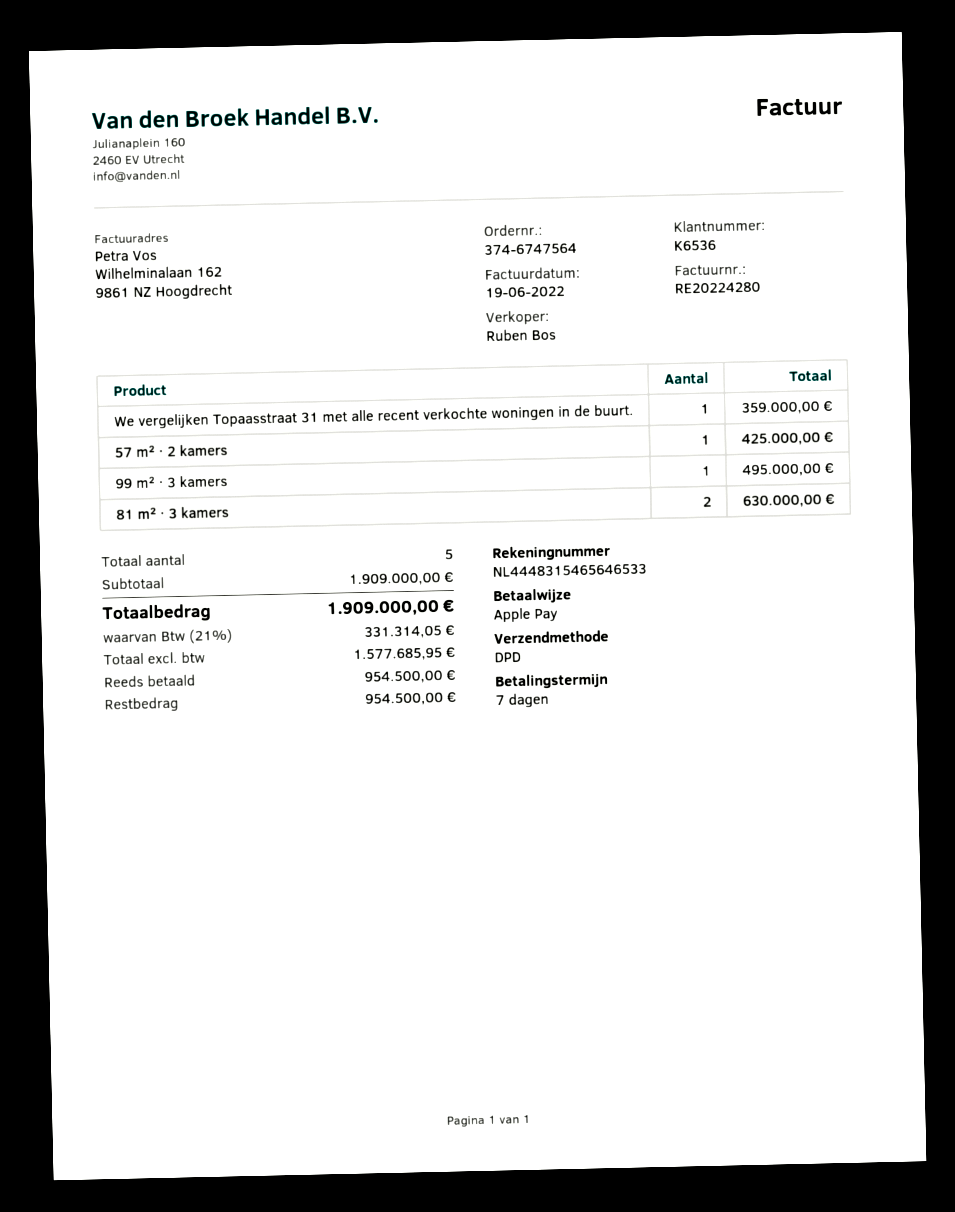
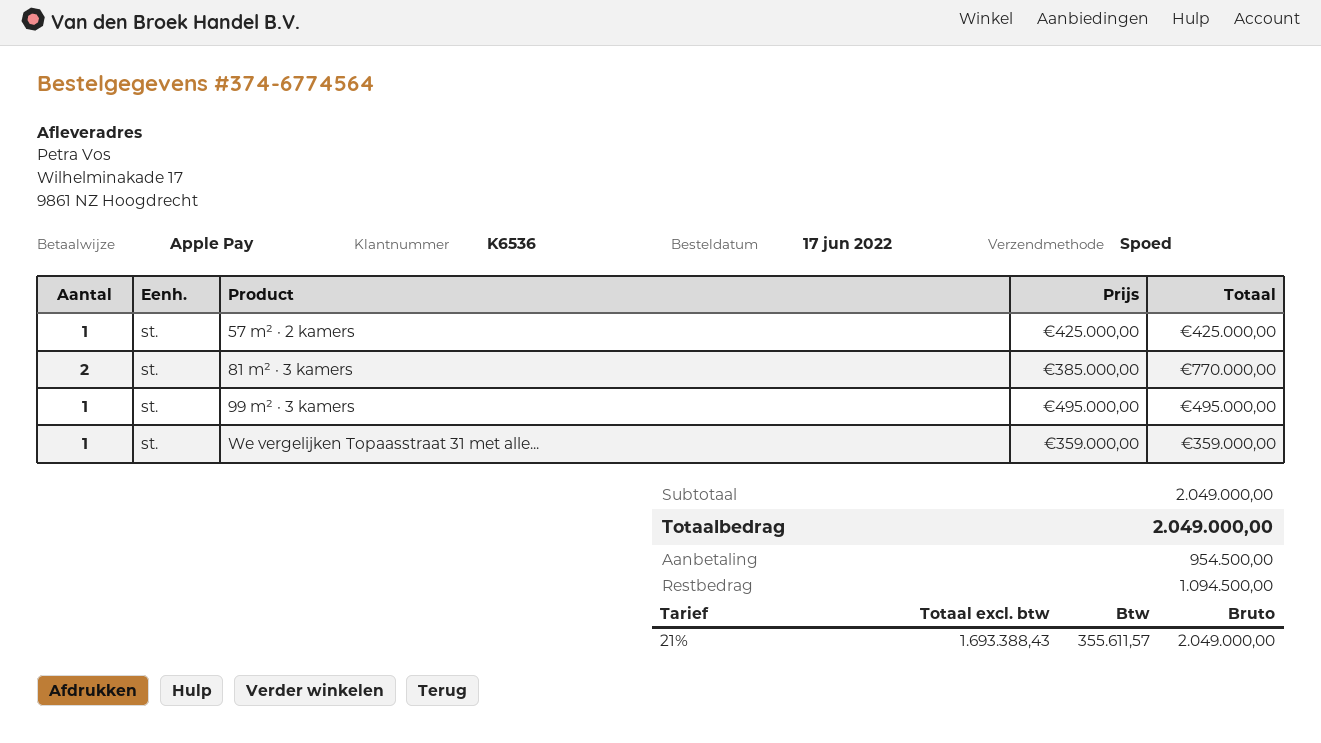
order number: 374-6747564 -> 374-6774564
shipping method: DPD -> express
81 m² · 3 kamers: 2 for 630000.00 -> 2 for 770000.00
subtotal: 1909000.00 -> 2049000.00
net: 1577685.95 -> 1693388.43
tax: 21% = 331314.05 -> 21% = 355611.57
total: 1909000.00 -> 2049000.00
balance: 954500.00 -> 1094500.00

